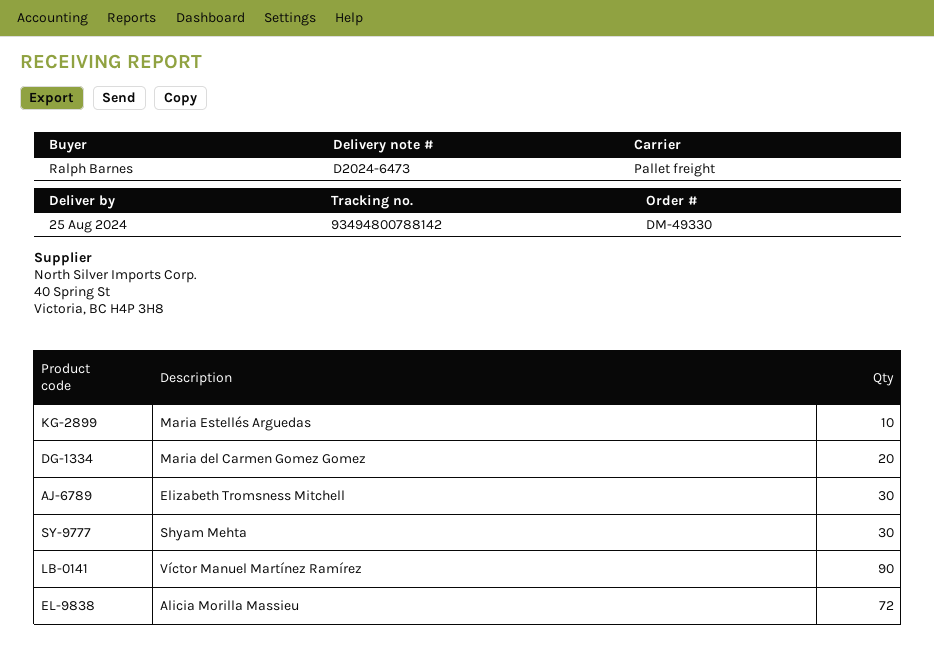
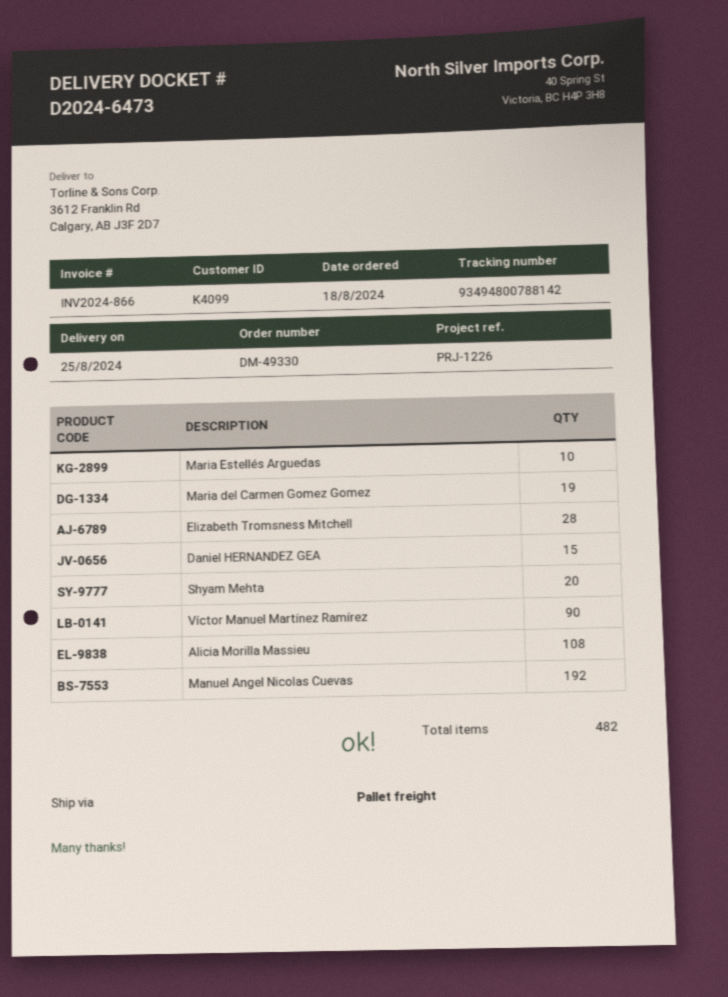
Maria del Carmen Gomez Gomez: 20 -> 19
Elizabeth Tromsness Mitchell: 30 -> 28
Shyam Mehta: 30 -> 20
Alicia Morilla Massieu: 72 -> 108
Daniel HERNANDEZ GEA: none -> 15
Manuel Angel Nicolas Cuevas: none -> 192

